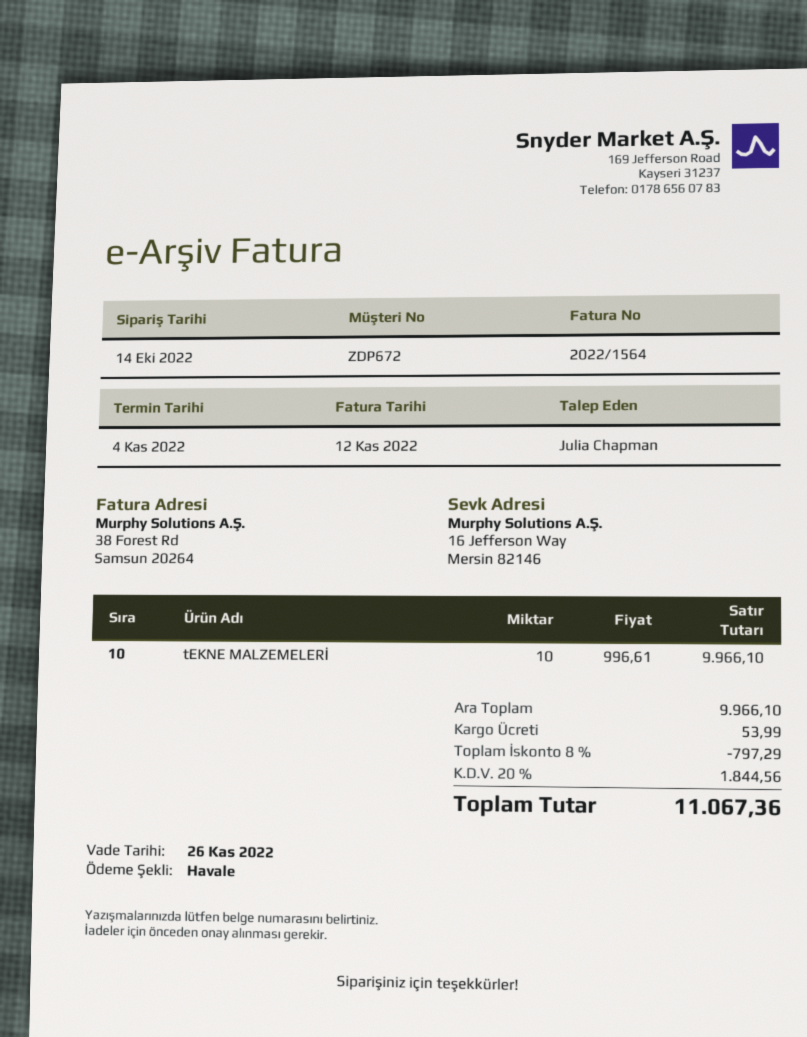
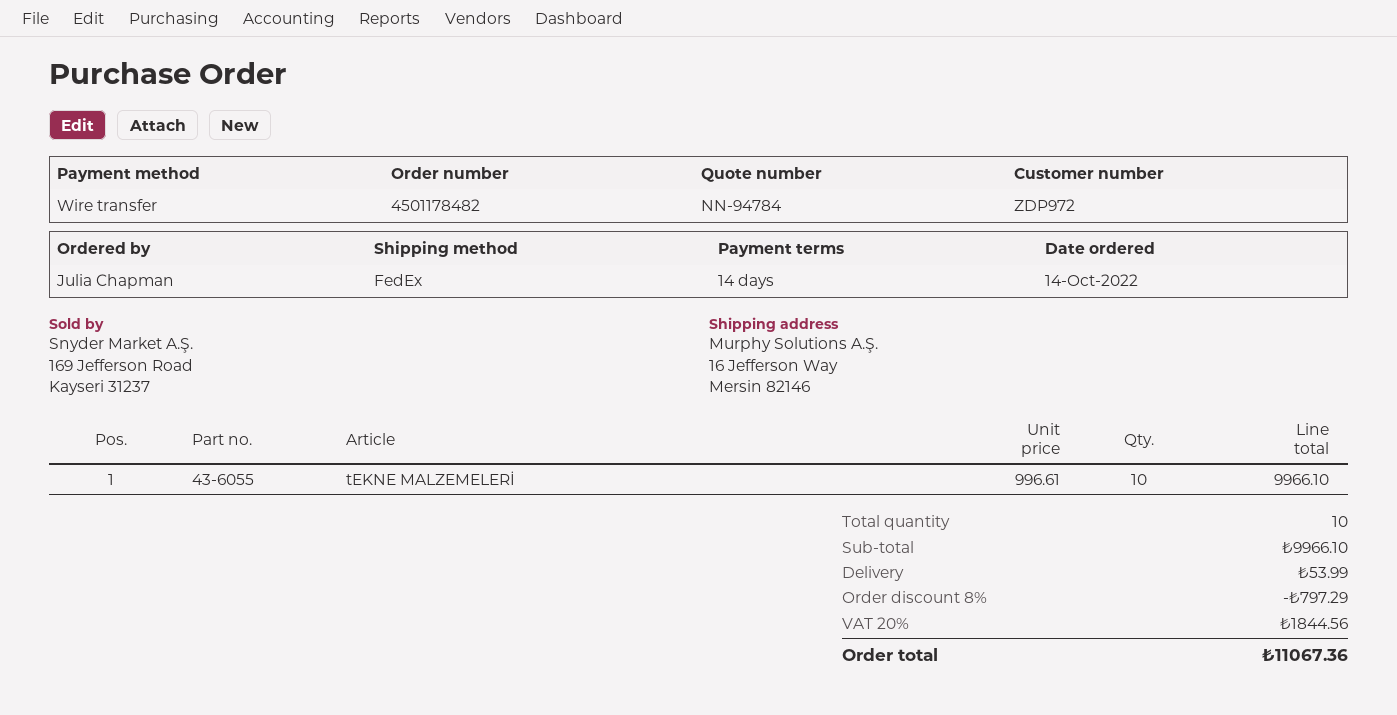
customer number: ZDP672 -> ZDP972

